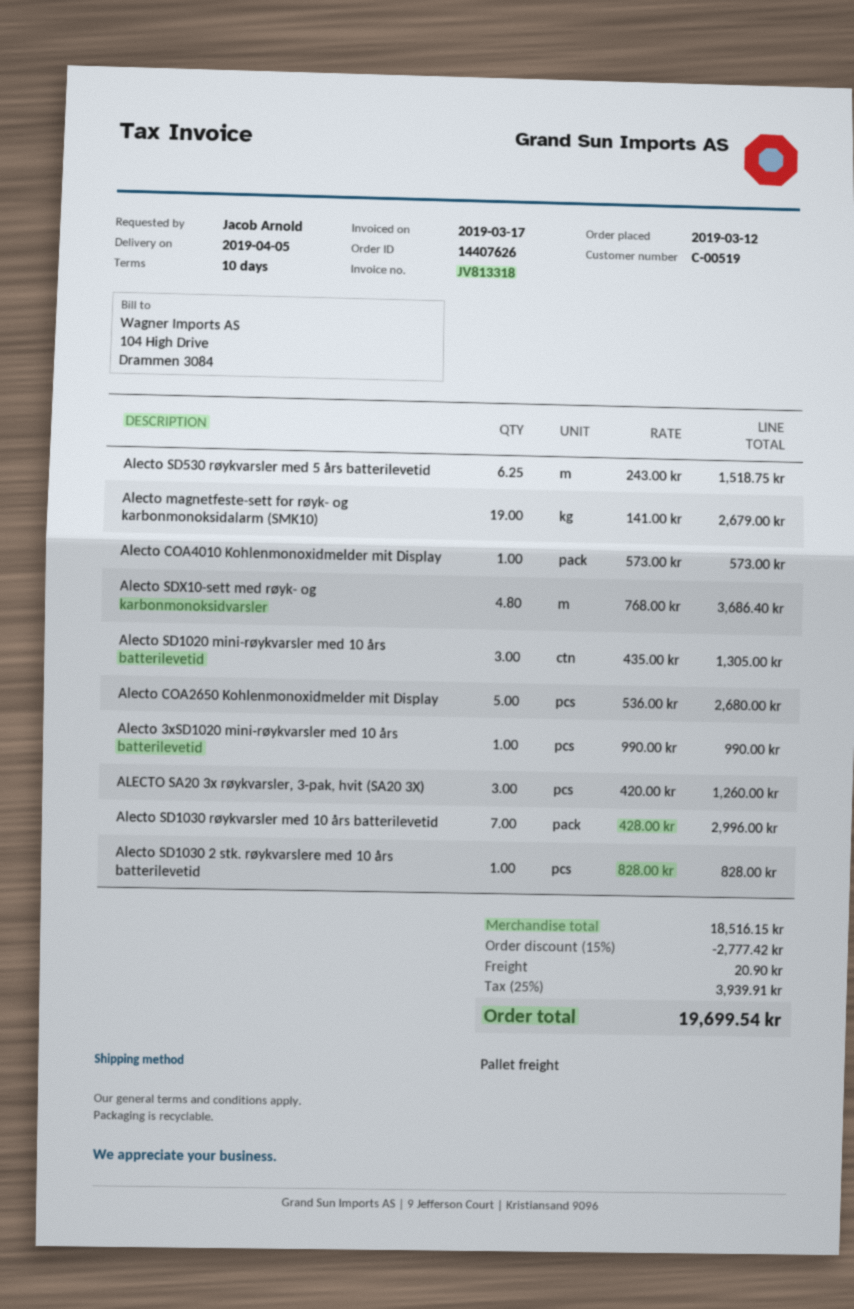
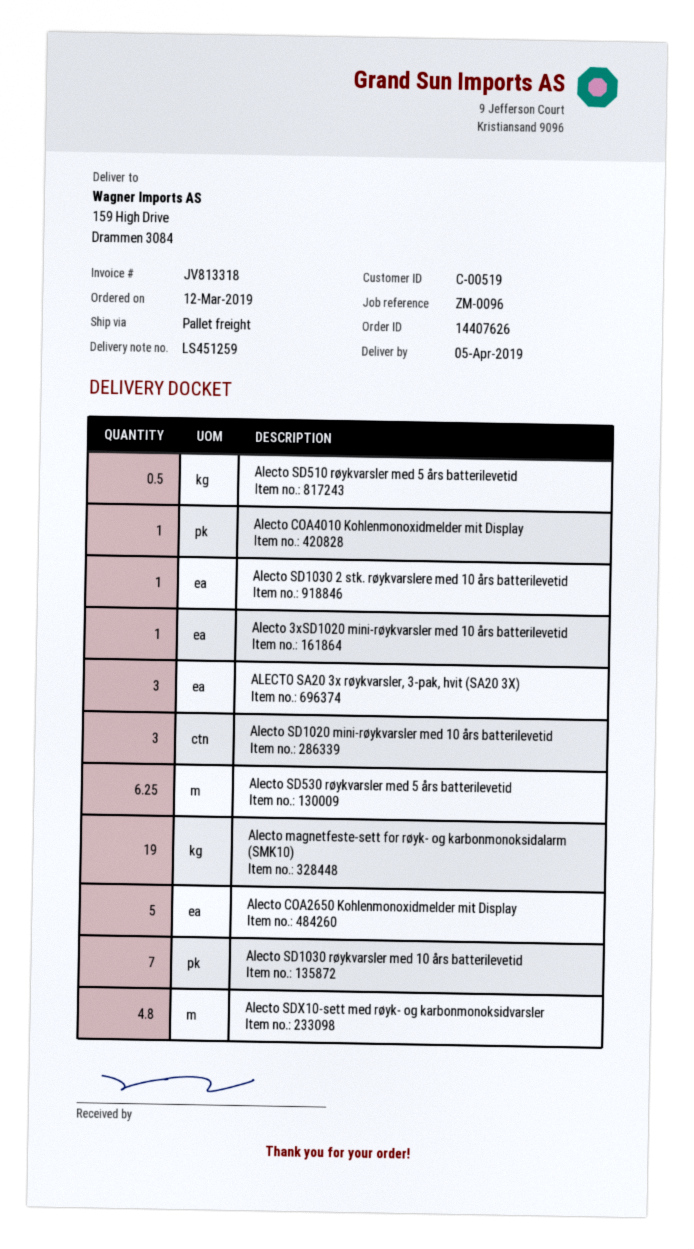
Alecto SD510 røykvarsler med 5 års batterilevetid: none -> 0.5

